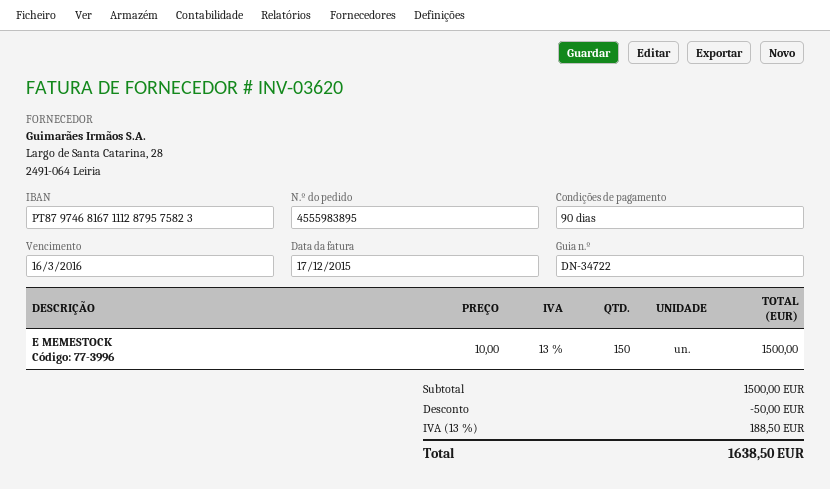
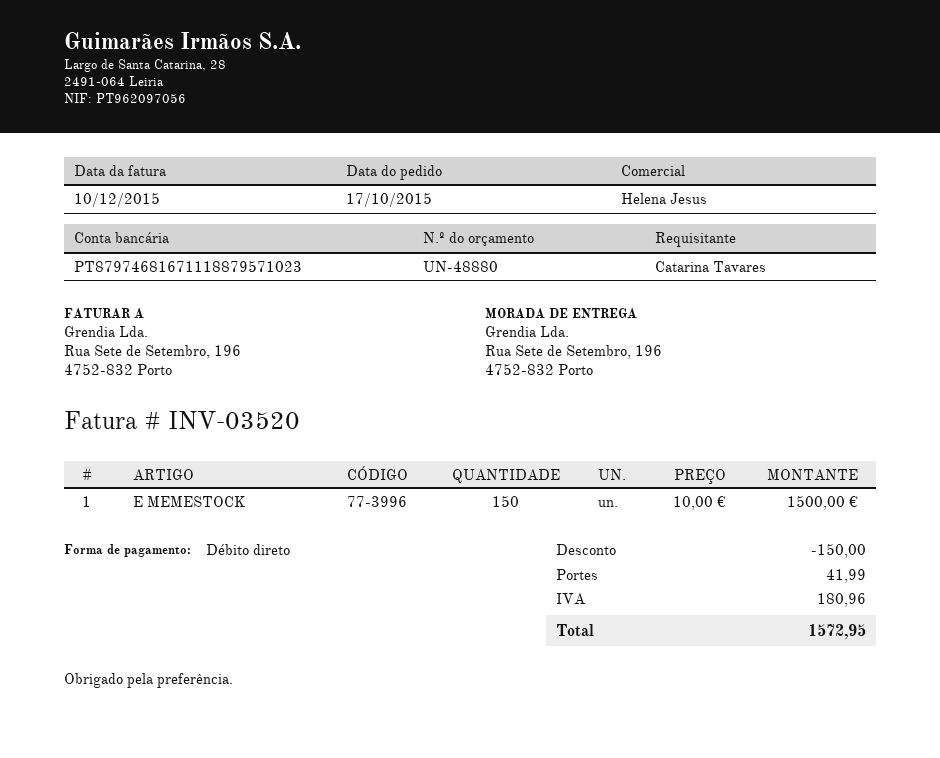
invoice number: INV-03620 -> INV-03520
invoice date: 2015-12-17 -> 2015-12-10
bank account: PT87974681671112879575823 -> PT87974681671118879571023
discount: 50.00 -> 150.00
shipping: none -> 41.99
tax: 188.50 -> 180.96
total: 1638.50 -> 1572.95

